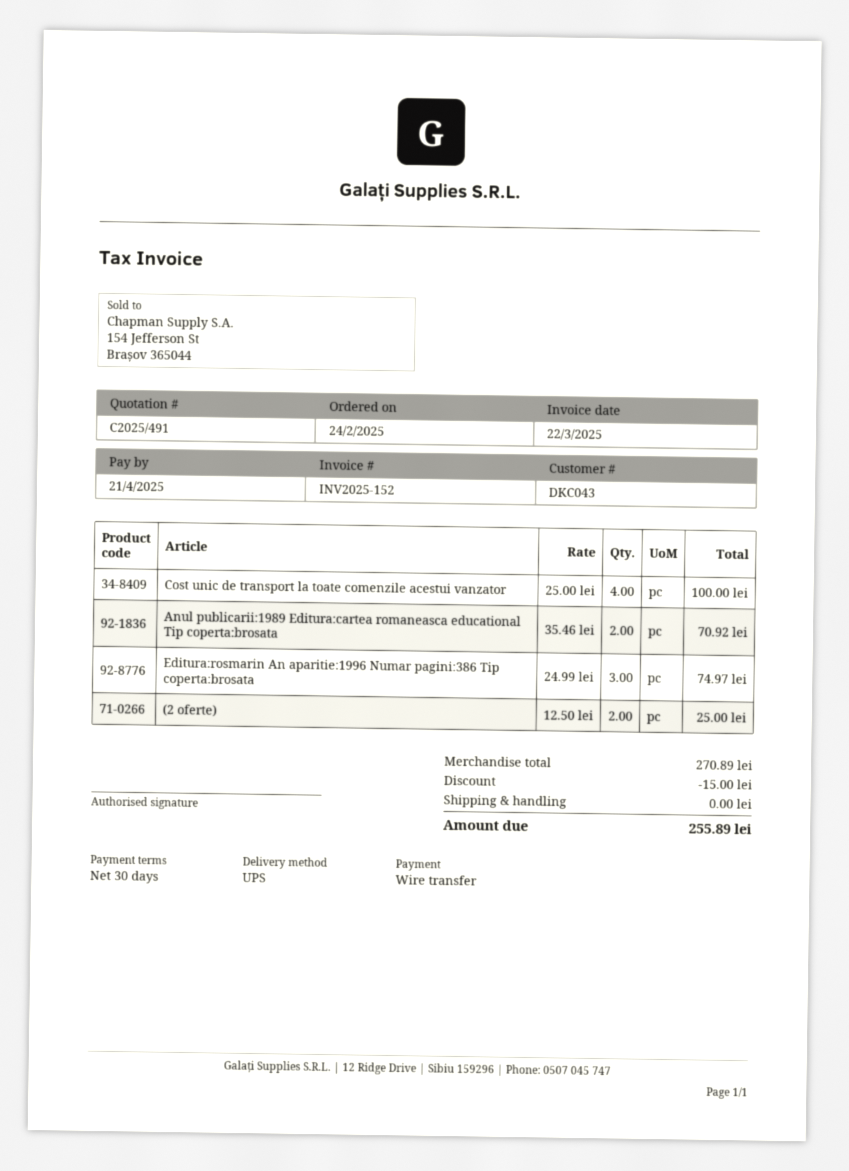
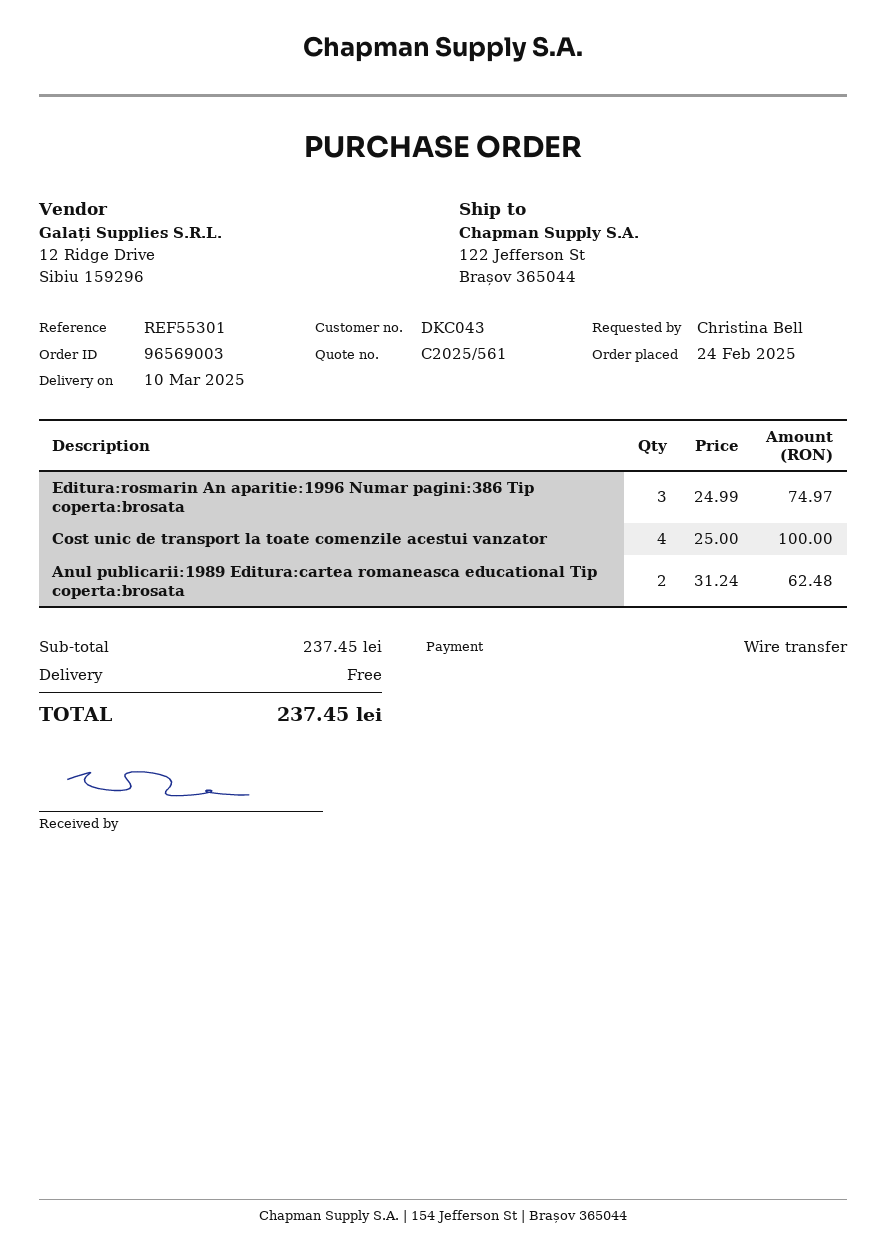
quote number: C2025/491 -> C2025/561
Anul publicarii:1989 Editura:cartea romaneasca educational Tip coperta:brosata: 2 x 35.46 = 70.92 -> 2 x 31.24 = 62.48
(2 oferte): 2 x 12.50 = 25.00 -> none
subtotal: 270.89 -> 237.45
discount: 15.00 -> none
total: 255.89 -> 237.45

